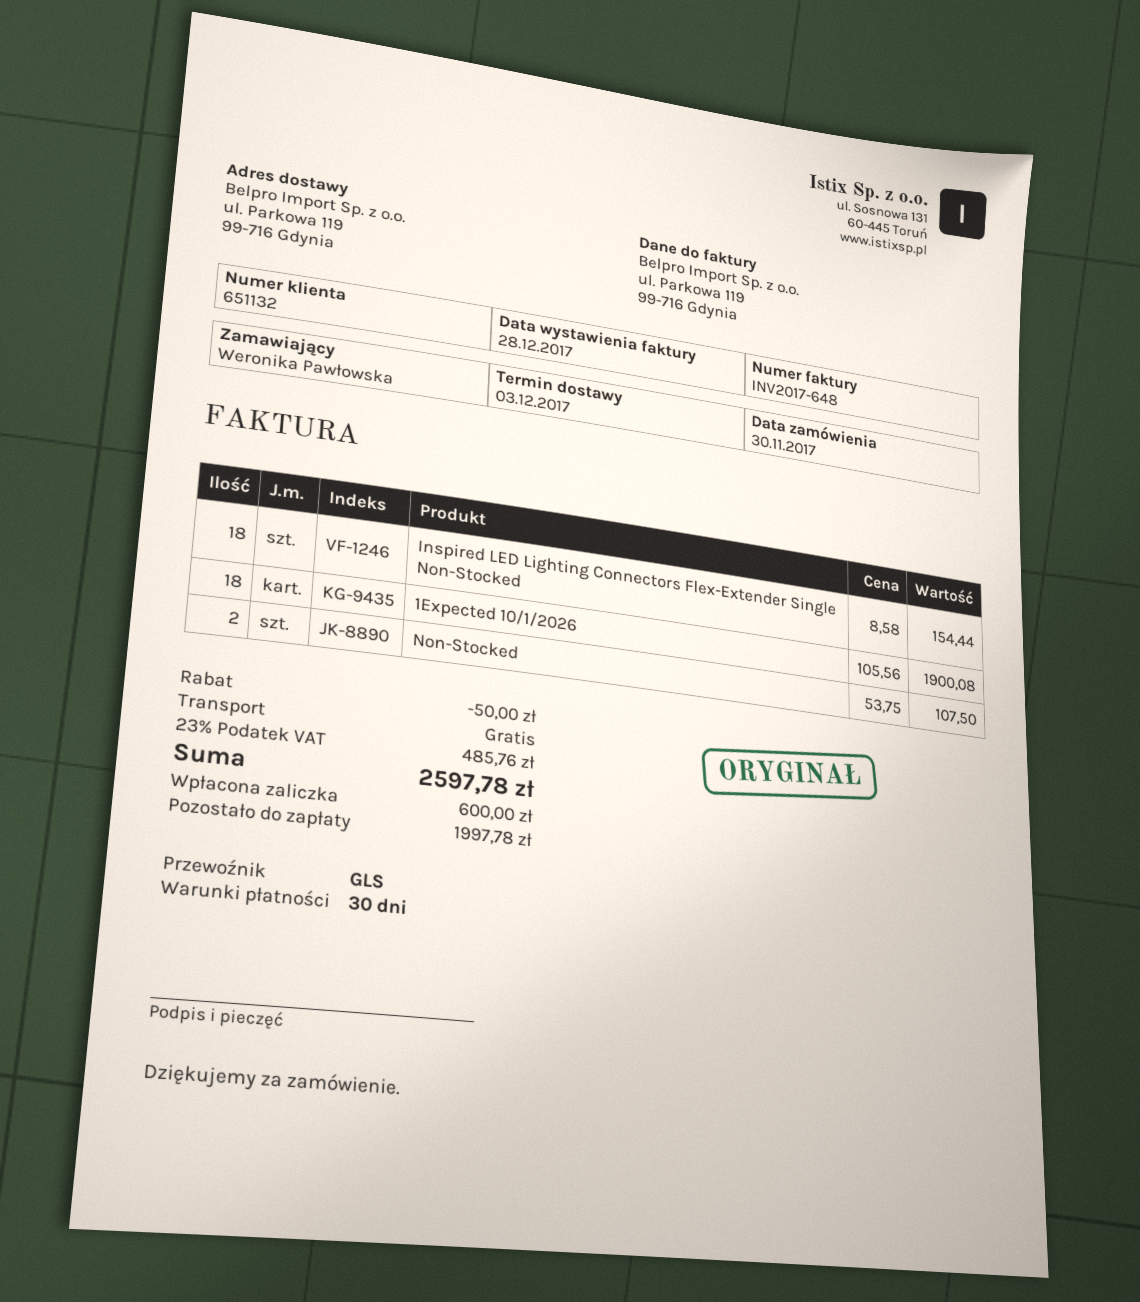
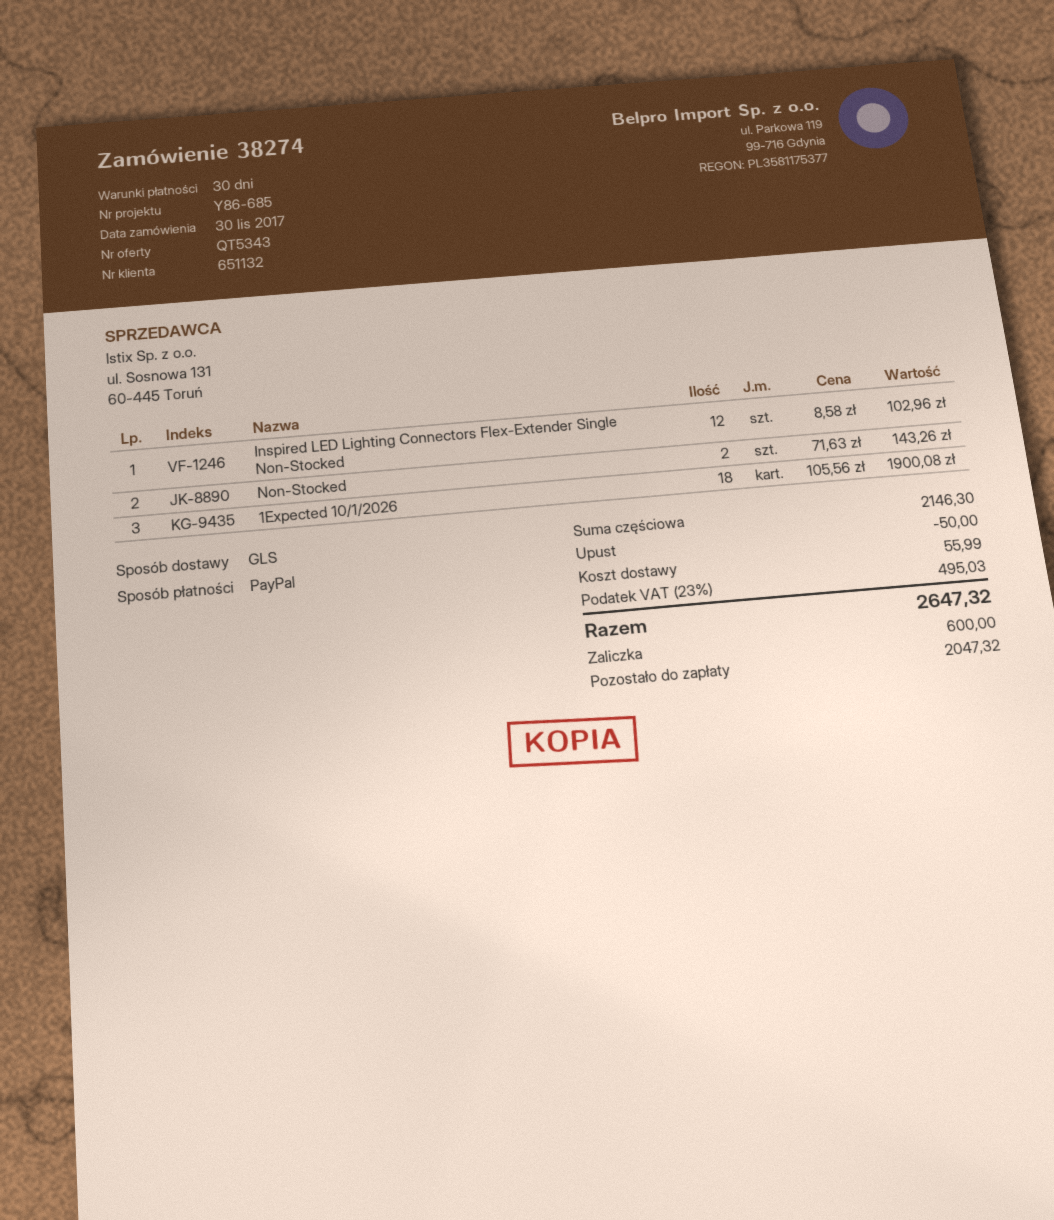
Inspired LED Lighting Connectors Flex-Extender Single Non-Stocked: 18 x 8.58 = 154.44 -> 12 x 8.58 = 102.96
Non-Stocked: 2 x 53.75 = 107.50 -> 2 x 71.63 = 143.26
shipping: 0.00 -> 55.99
tax: 23% = 485.76 -> 23% = 495.03
total: 2597.78 -> 2647.32
balance: 1997.78 -> 2047.32

